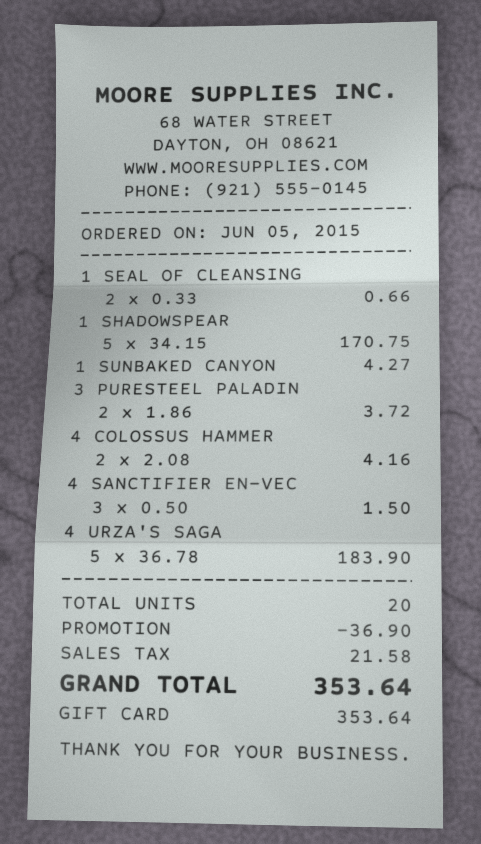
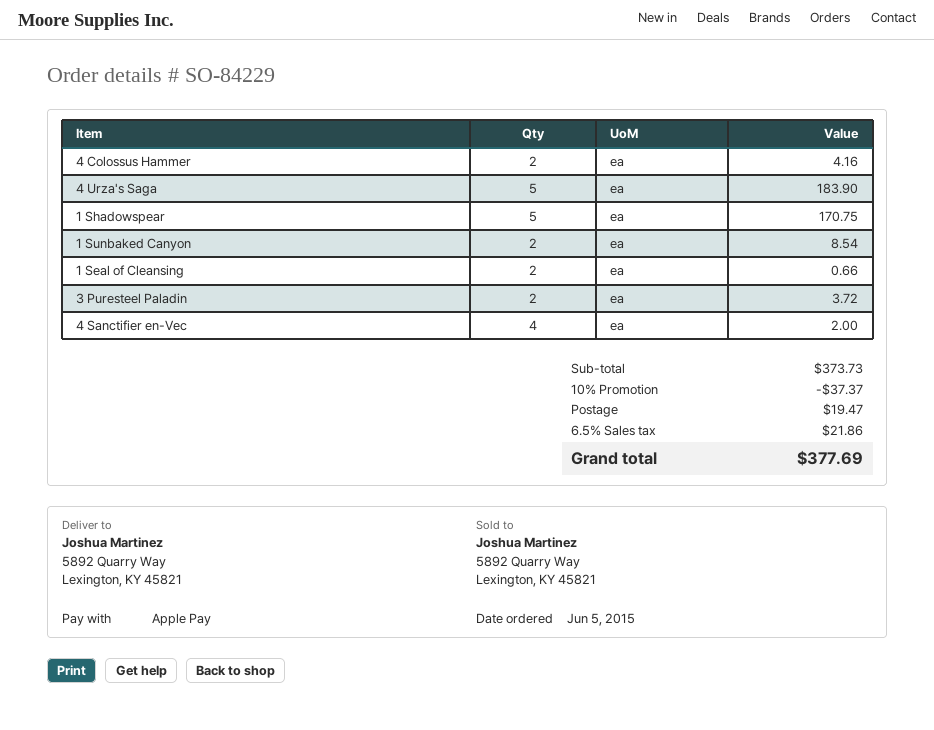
payment method: gift card -> Apple Pay
1 SUNBAKED CANYON: 1 for 4.27 -> 2 for 8.54
4 SANCTIFIER EN-VEC: 3 for 1.50 -> 4 for 2.00
discount: 36.90 -> 37.37
shipping: none -> 19.47
tax: 21.58 -> 21.86
total: 353.64 -> 377.69

